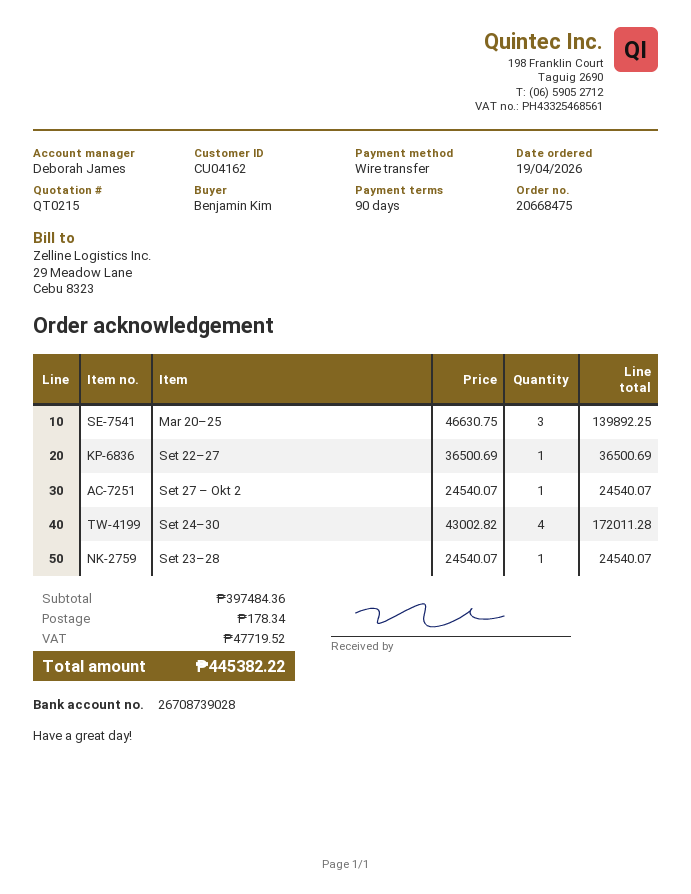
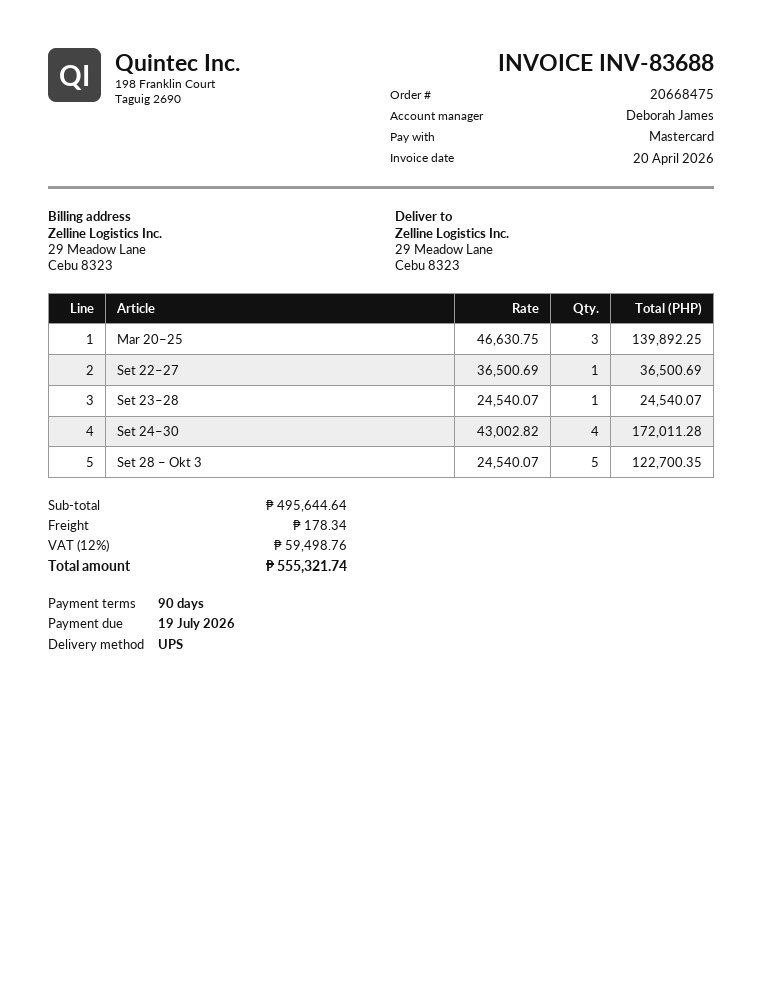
payment method: bank transfer -> Mastercard
Set 27 – Okt 2: 1 x 24540.07 = 24540.07 -> none
Set 28 – Okt 3: none -> 5 x 24540.07 = 122700.35
subtotal: 397484.36 -> 495644.64
tax: 47719.52 -> 59498.76
total: 445382.22 -> 555321.74

